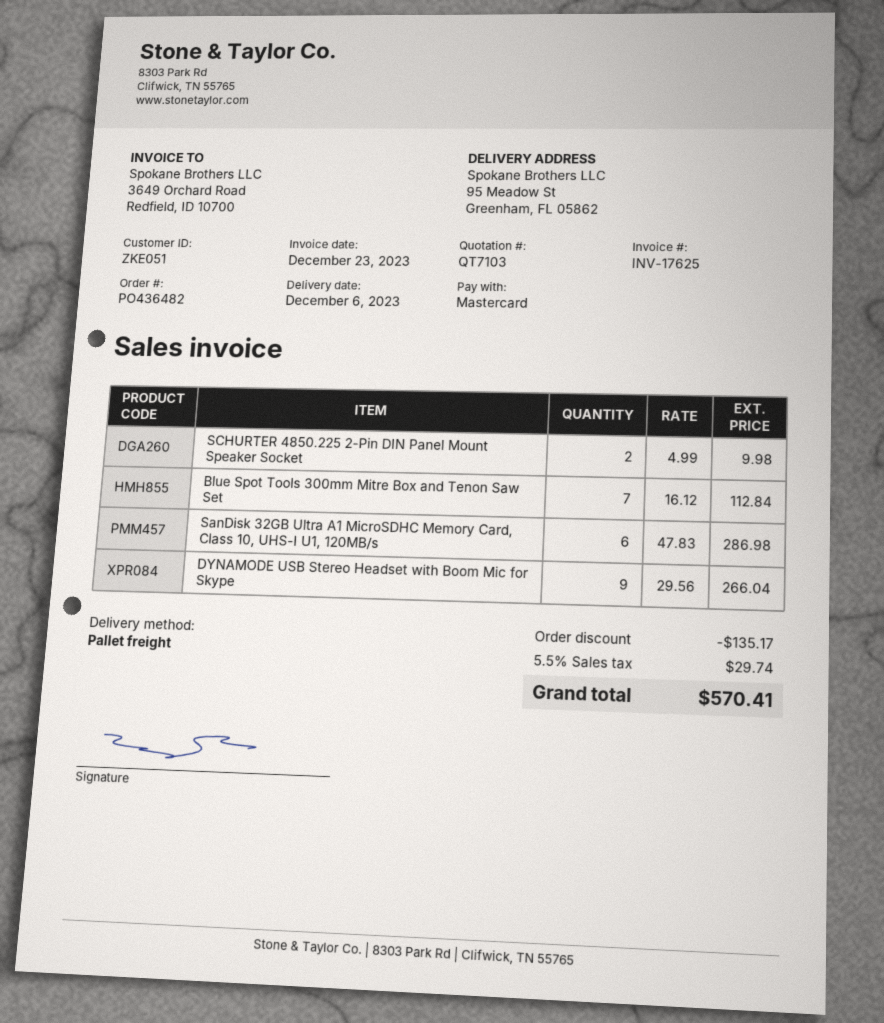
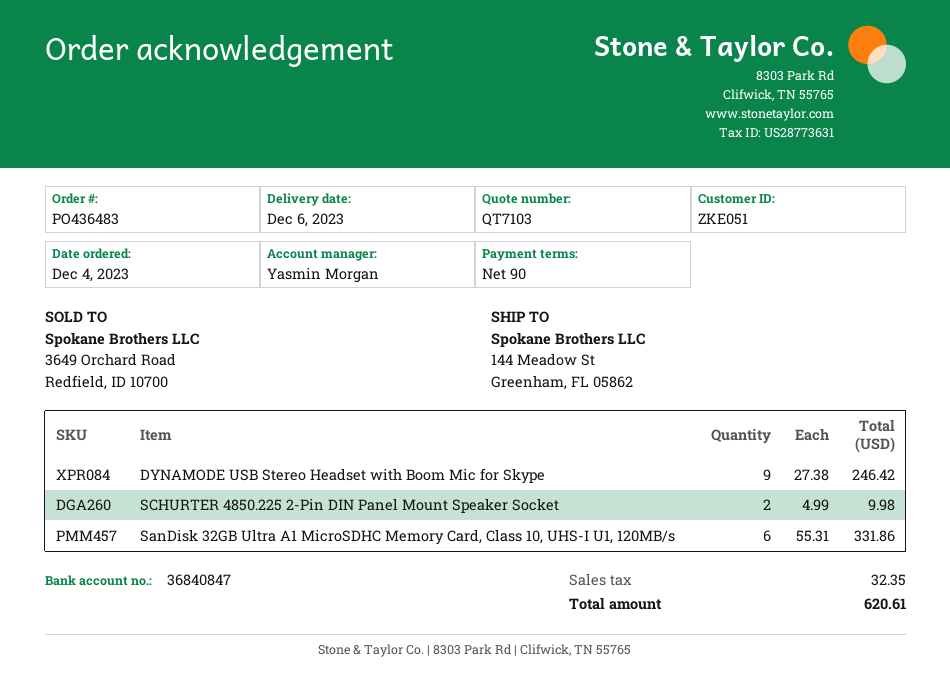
order number: PO436482 -> PO436483
ship to: 95 Meadow St, Greenham, FL 05862 -> 144 Meadow St, Greenham, FL 05862
Blue Spot Tools 300mm Mitre Box and Tenon Saw Set: 7 x 16.12 = 112.84 -> none
SanDisk 32GB Ultra A1 MicroSDHC Memory Card, Class 10, UHS-I U1, 120MB/s: 6 x 47.83 = 286.98 -> 6 x 55.31 = 331.86
DYNAMODE USB Stereo Headset with Boom Mic for Skype: 9 x 29.56 = 266.04 -> 9 x 27.38 = 246.42
discount: 135.17 -> none
tax: 29.74 -> 32.35
total: 570.41 -> 620.61

